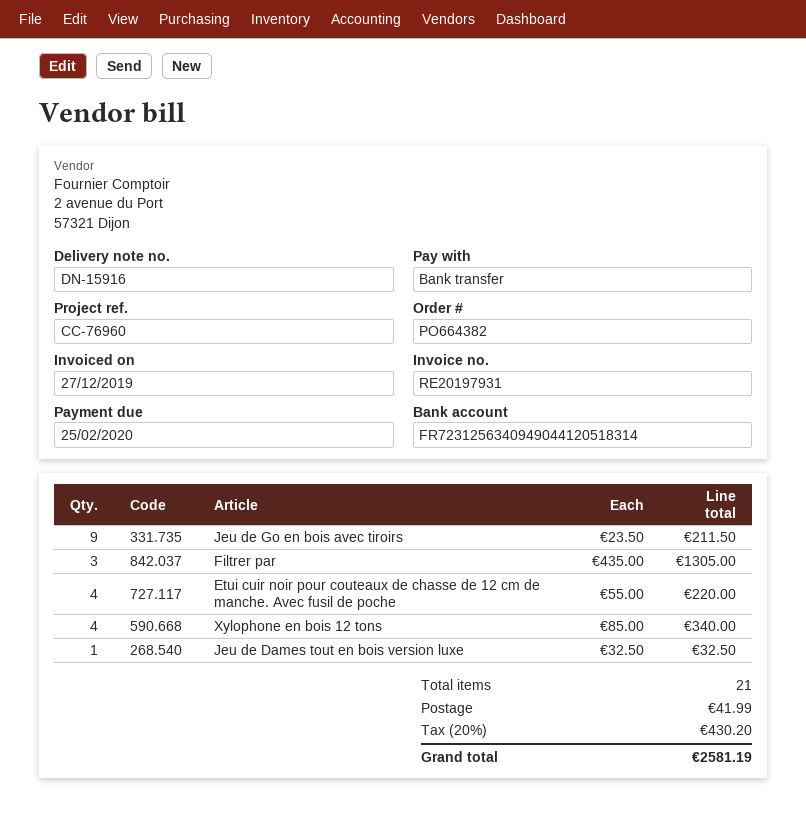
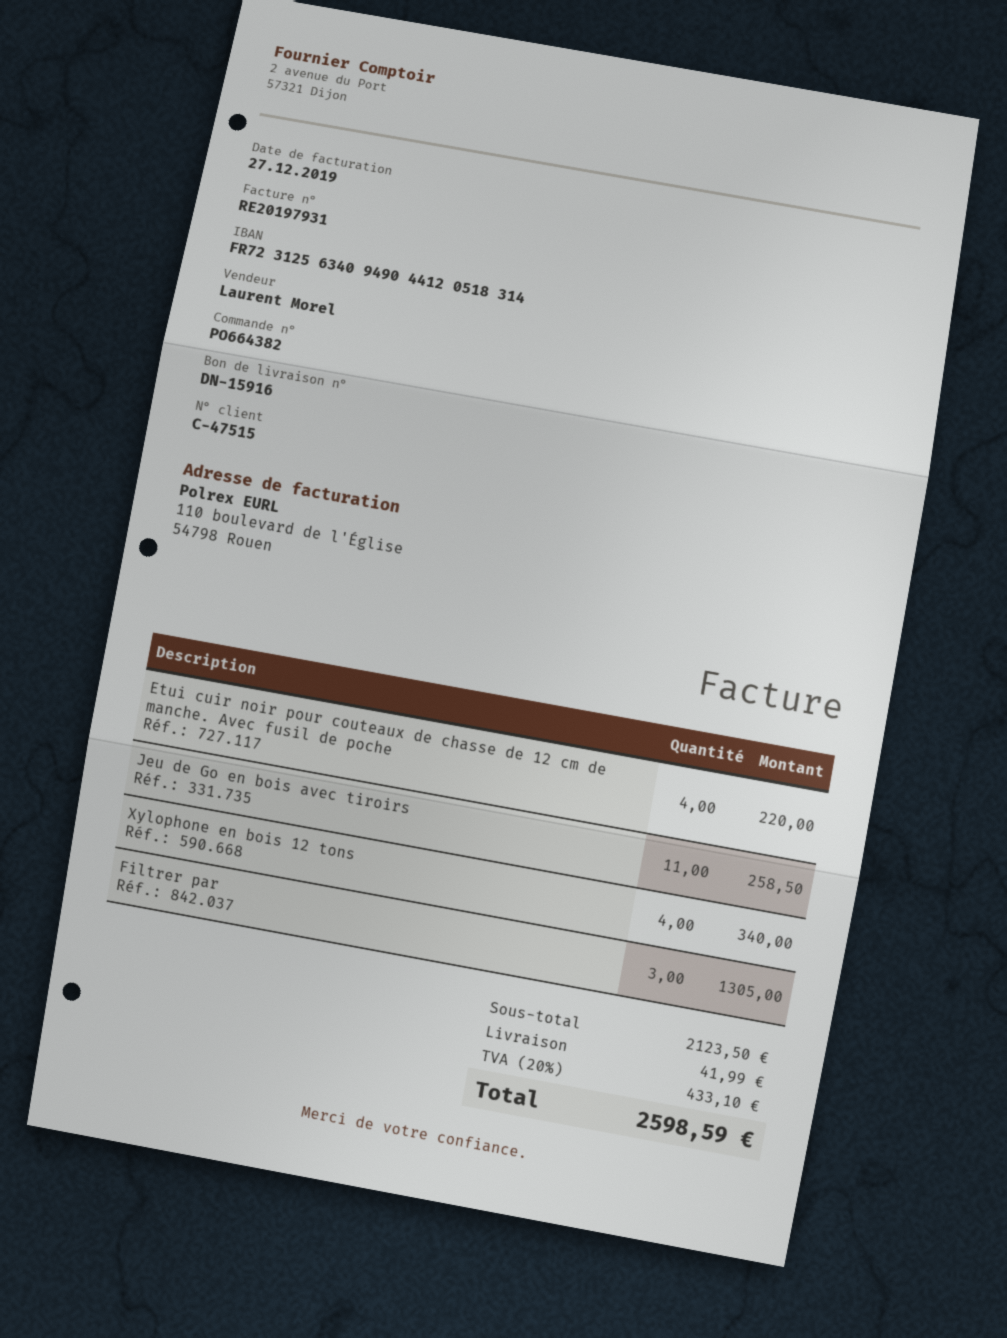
Jeu de Go en bois avec tiroirs: 9 for 211.50 -> 11 for 258.50
Jeu de Dames tout en bois version luxe: 1 for 32.50 -> none
tax: 20% = 430.20 -> 20% = 433.10
total: 2581.19 -> 2598.59

